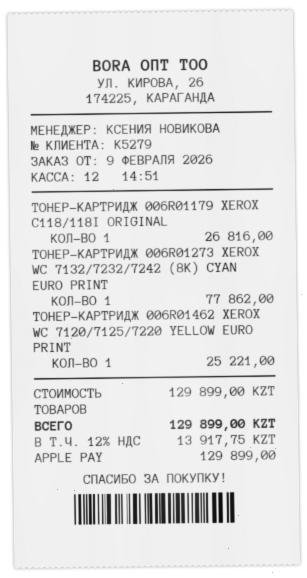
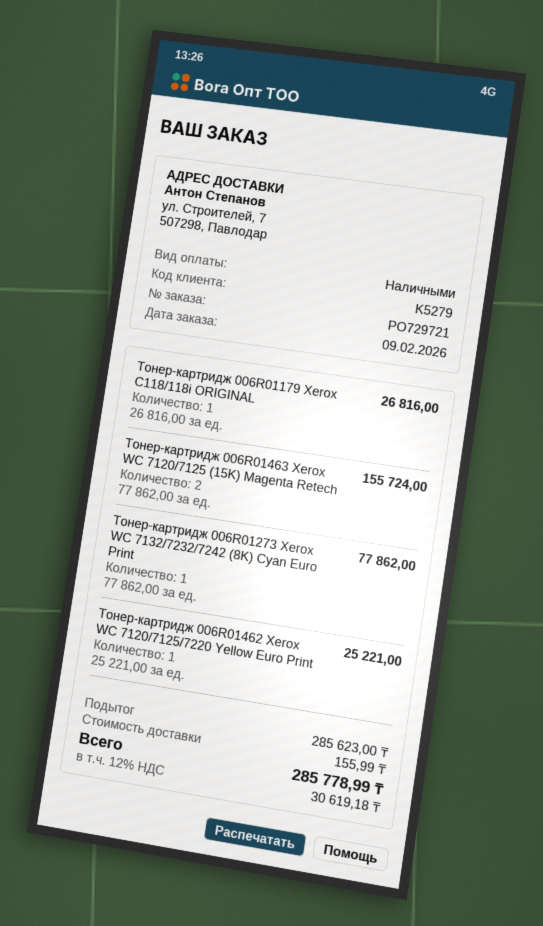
payment method: Apple Pay -> cash
Тонер-картридж 006R01463 Xerox WC 7120/7125 (15K) Magenta Retech: none -> 2 for 155724.00
subtotal: 129899.00 -> 285623.00
shipping: none -> 155.99
tax: 12% = 13917.75 -> 12% = 30619.18
total: 129899.00 -> 285778.99

